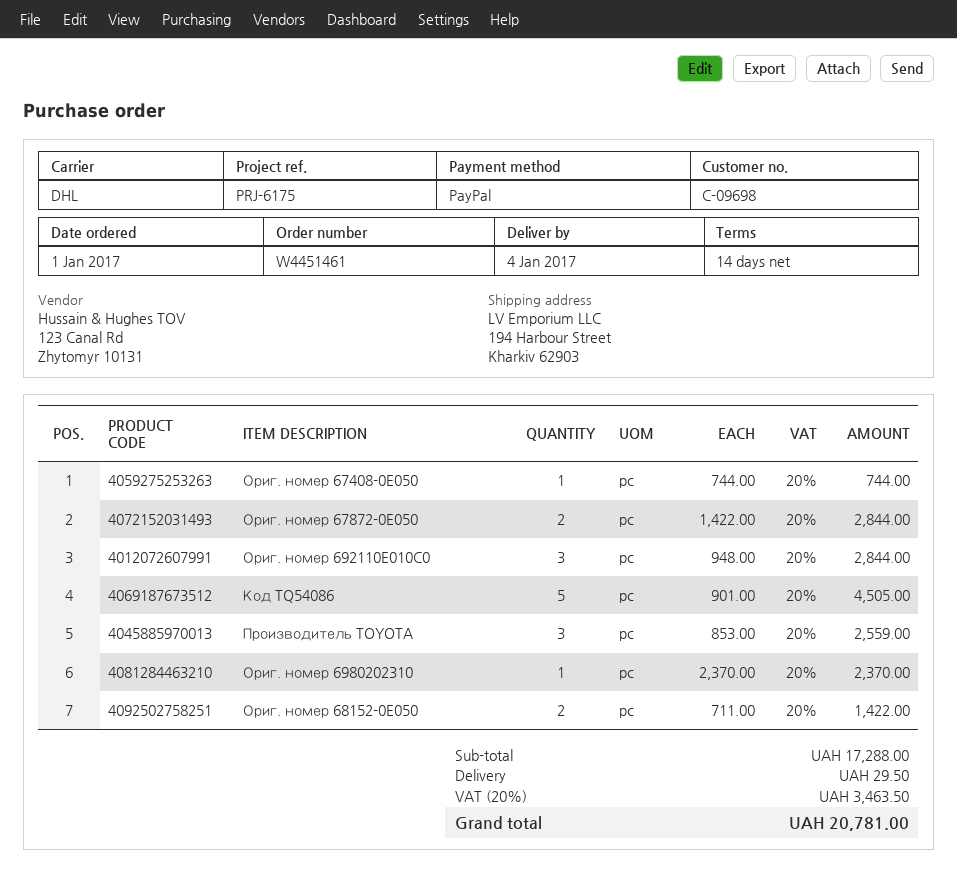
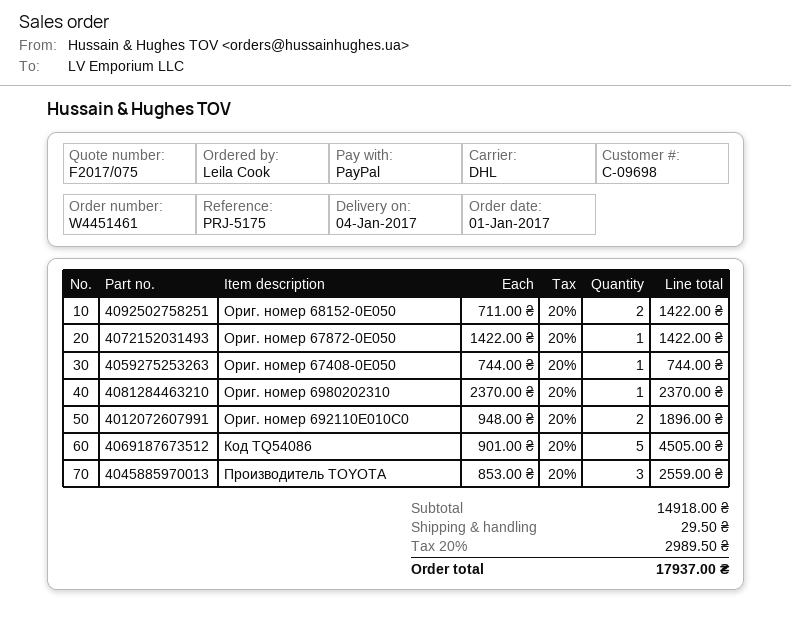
reference: PRJ-6175 -> PRJ-5175
Ориг. номер 67872-0E050: 2 x 1422.00 = 2844.00 -> 1 x 1422.00 = 1422.00
Ориг. номер 692110E010C0: 3 x 948.00 = 2844.00 -> 2 x 948.00 = 1896.00
subtotal: 17288.00 -> 14918.00
tax: 20% = 3463.50 -> 20% = 2989.50
total: 20781.00 -> 17937.00

